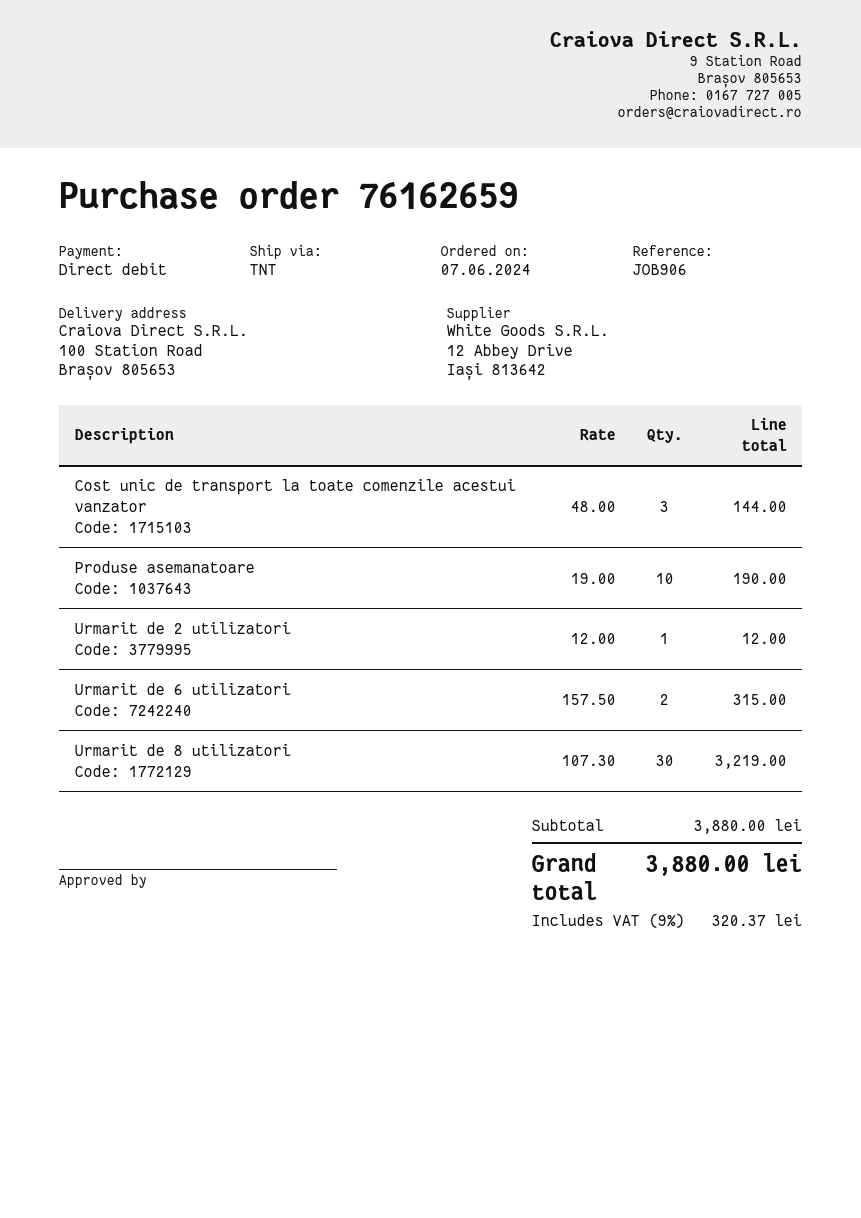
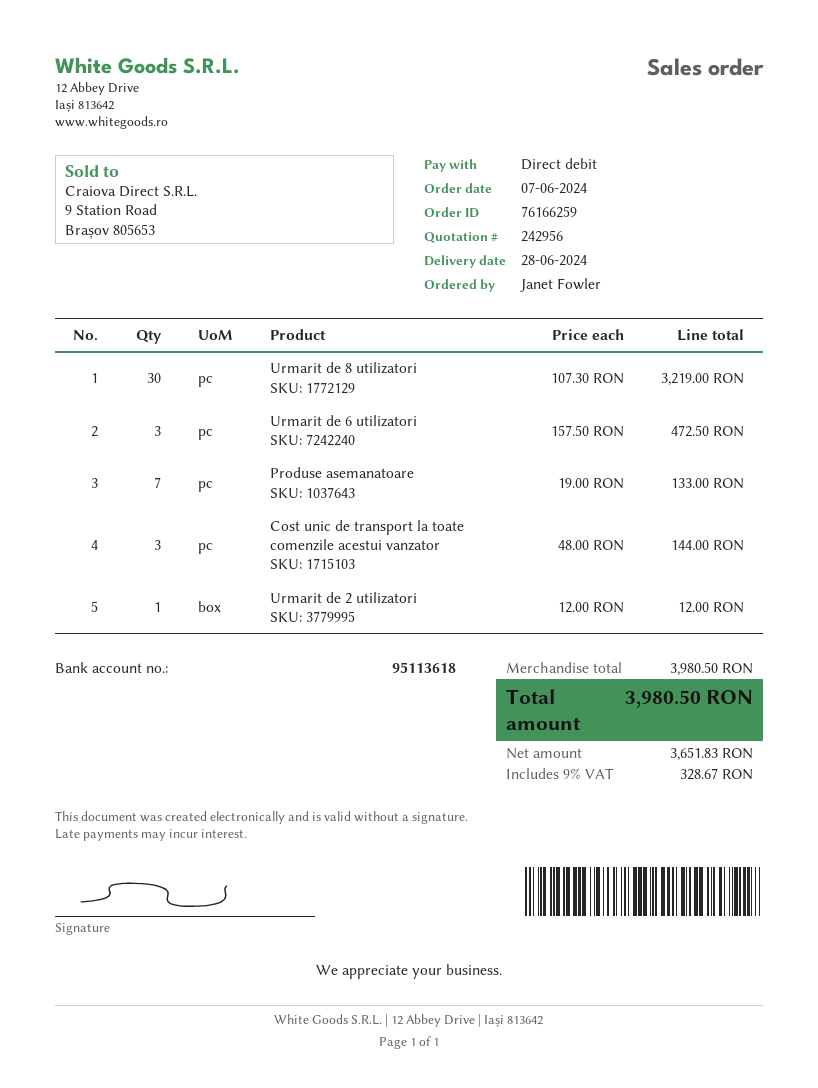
order number: 76162659 -> 76166259
Produse asemanatoare: 10 x 19.00 = 190.00 -> 7 x 19.00 = 133.00
Urmarit de 6 utilizatori: 2 x 157.50 = 315.00 -> 3 x 157.50 = 472.50
subtotal: 3880.00 -> 3980.50
tax: 9% = 320.37 -> 9% = 328.67
total: 3880.00 -> 3980.50

